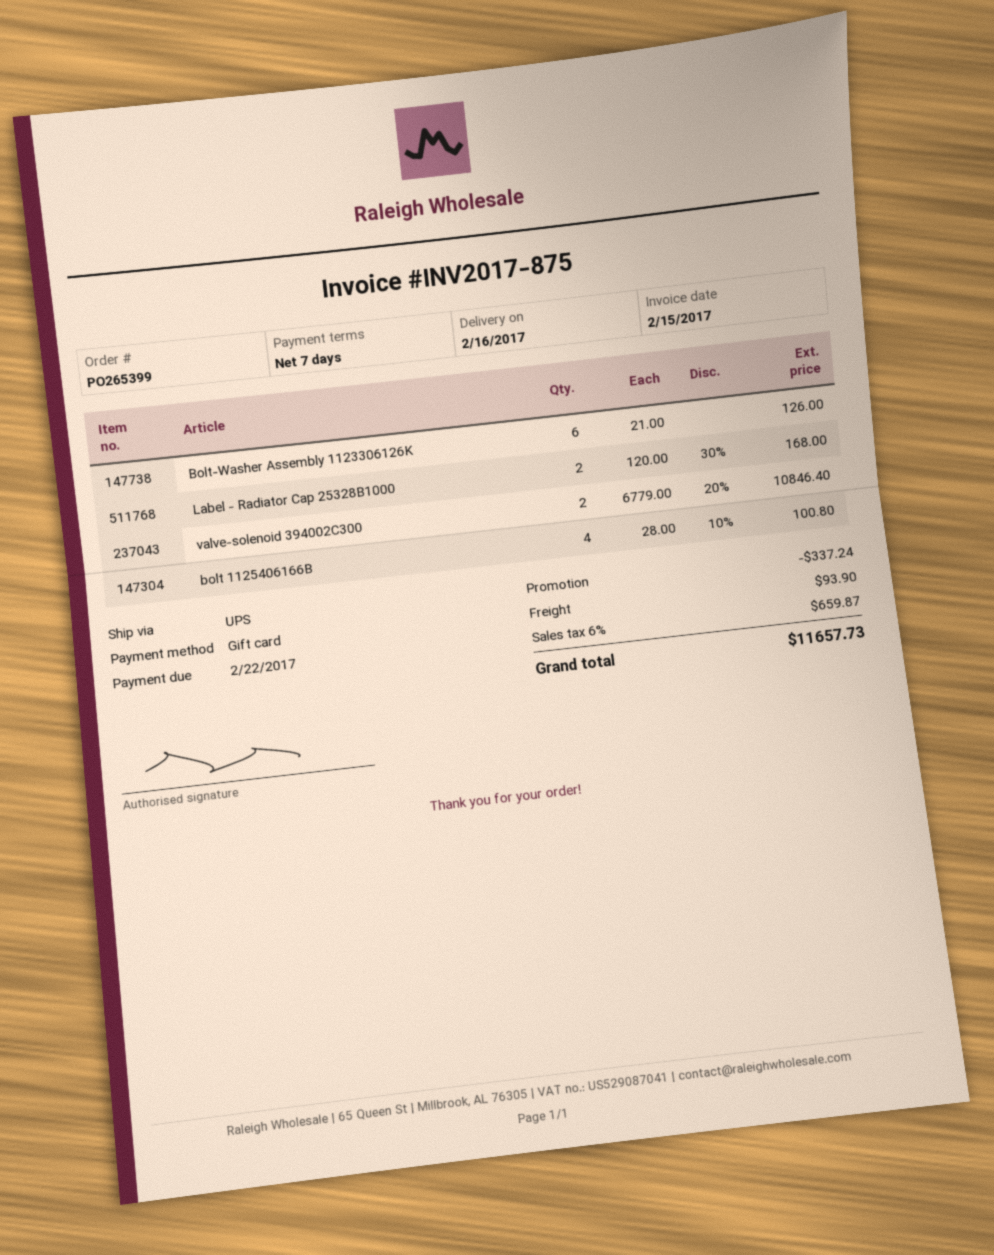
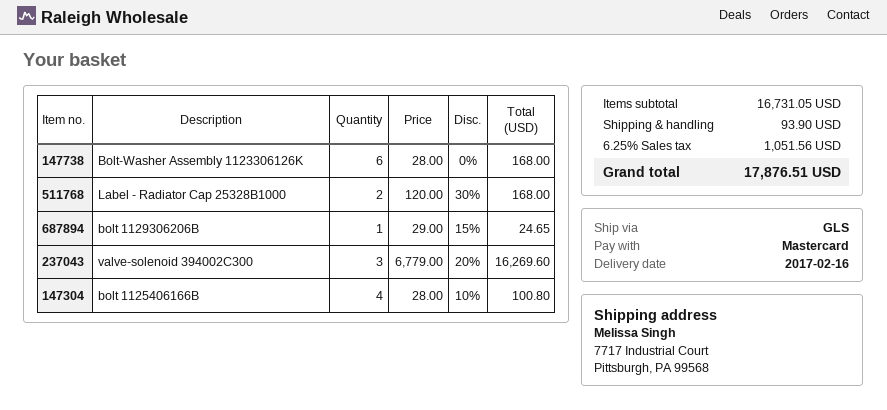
payment method: gift card -> Mastercard
shipping method: UPS -> GLS
Bolt-Washer Assembly 1123306126K: 6 x 21.00 = 126.00 -> 6 x 28.00 = 168.00
valve-solenoid 394002C300: 2 x 6779.00 - 20% = 10846.40 -> 3 x 6779.00 - 20% = 16269.60
bolt 1129306206B: none -> 1 x 29.00 - 15% = 24.65
discount: 337.24 -> none
tax: 6% = 659.87 -> 6.25% = 1051.56
total: 11657.73 -> 17876.51

